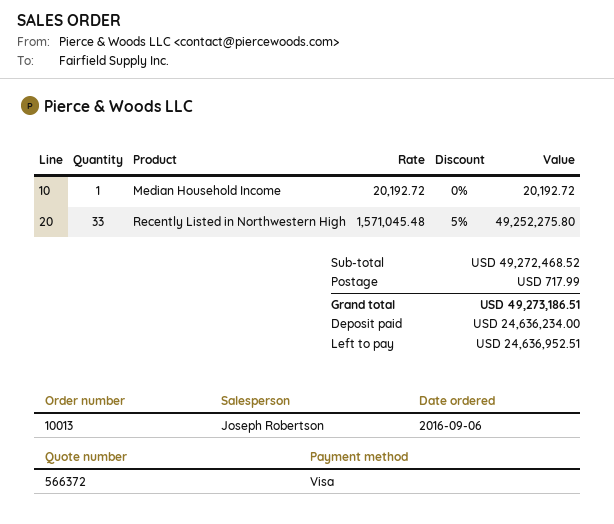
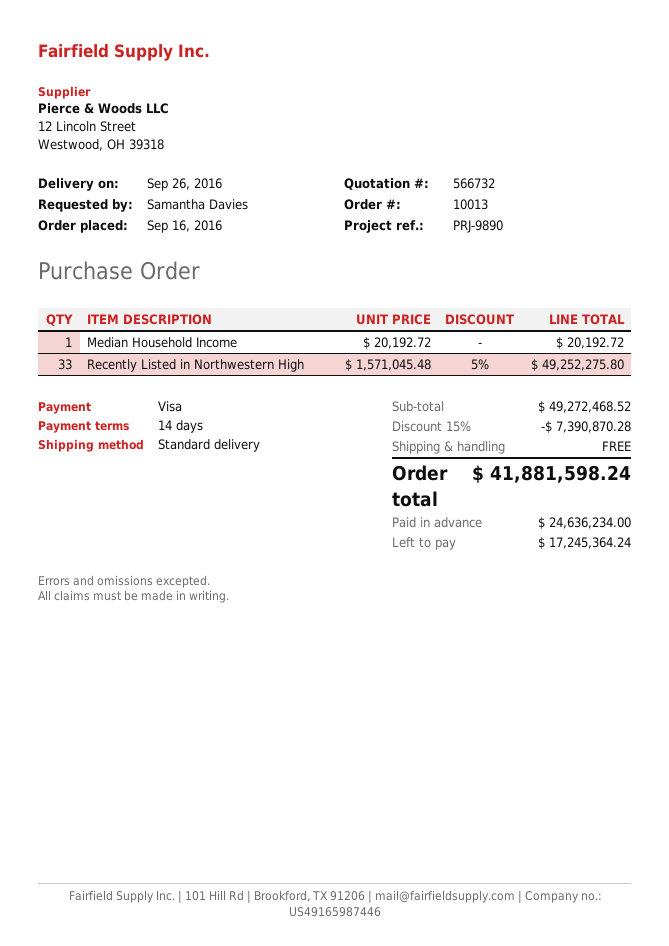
quote number: 566372 -> 566732
order date: 2016-09-06 -> 2016-09-16
discount: none -> 15% = 7390870.28
shipping: 717.99 -> 0.00
total: 49273186.51 -> 41881598.24
balance: 24636952.51 -> 17245364.24

